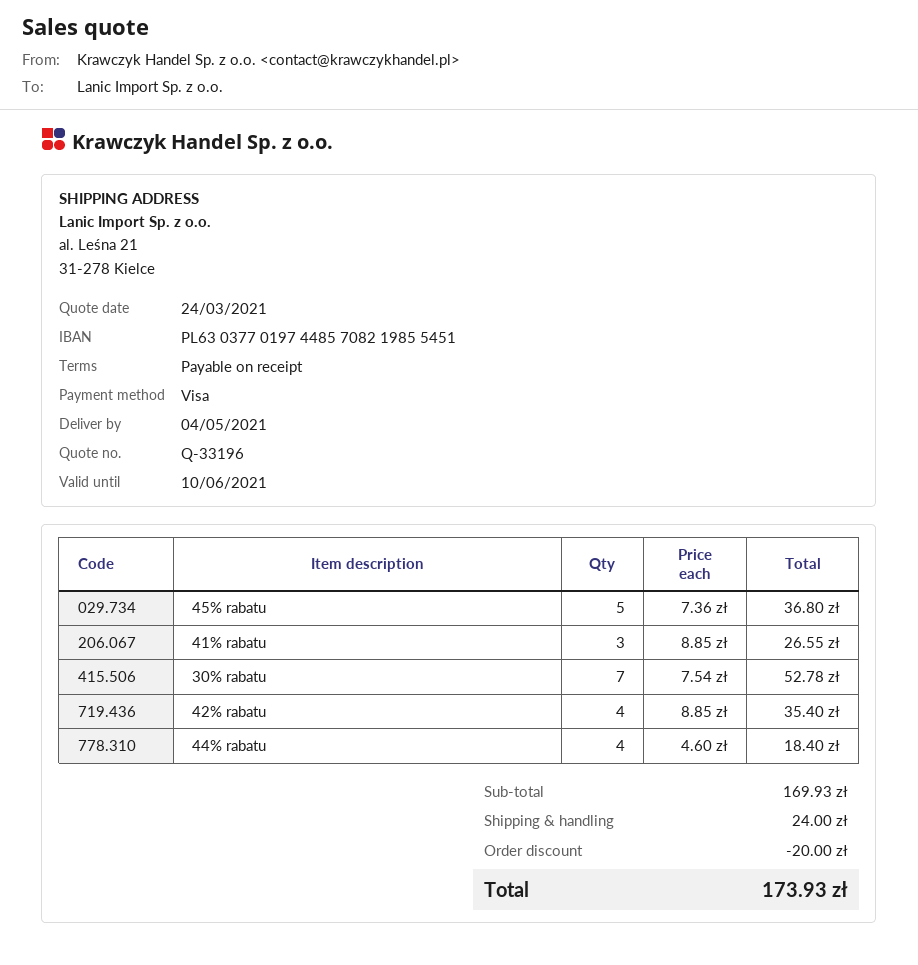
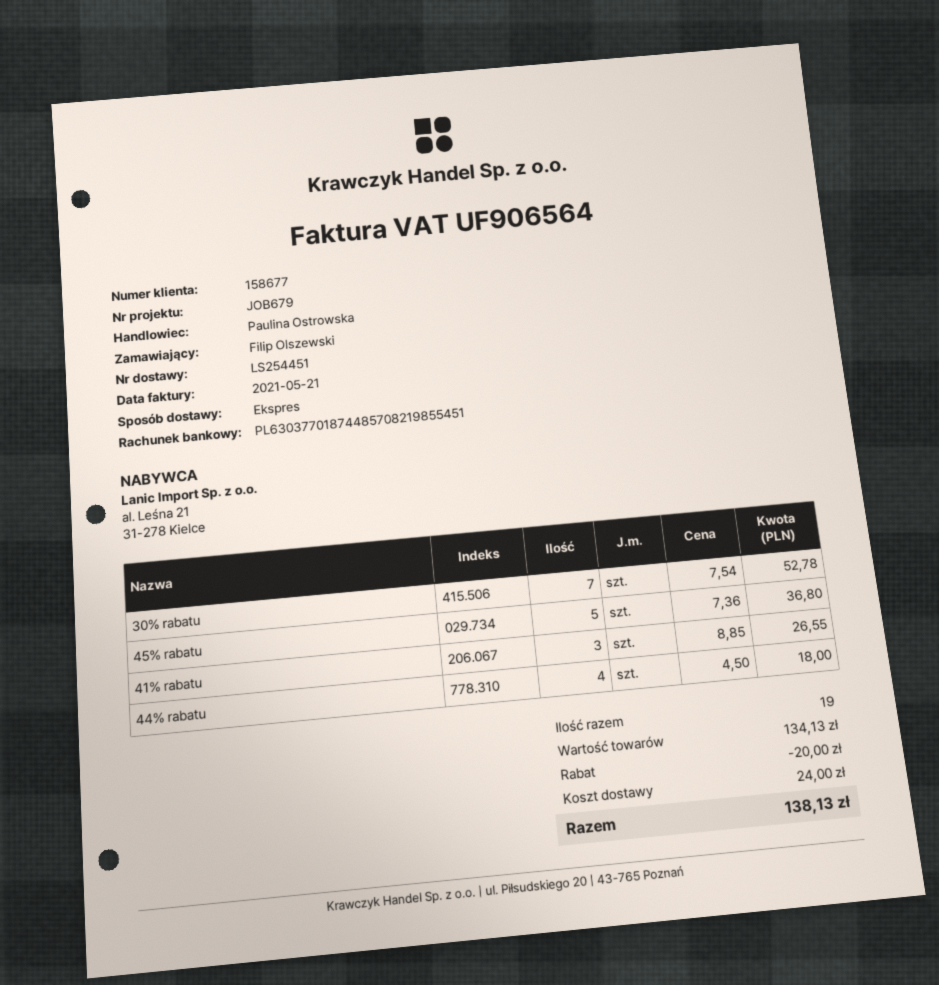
bank account: PL63037701974485708219855451 -> PL63037701874485708219855451
42% rabatu: 4 x 8.85 = 35.40 -> none
44% rabatu: 4 x 4.60 = 18.40 -> 4 x 4.50 = 18.00
subtotal: 169.93 -> 134.13
total: 173.93 -> 138.13

